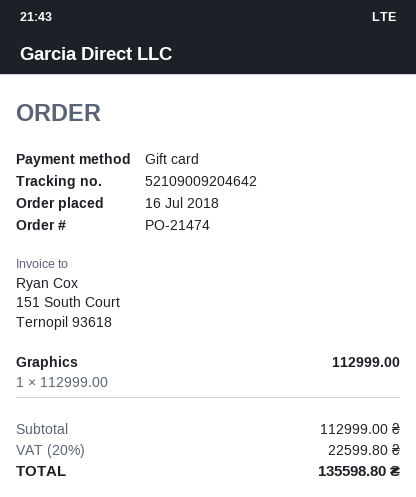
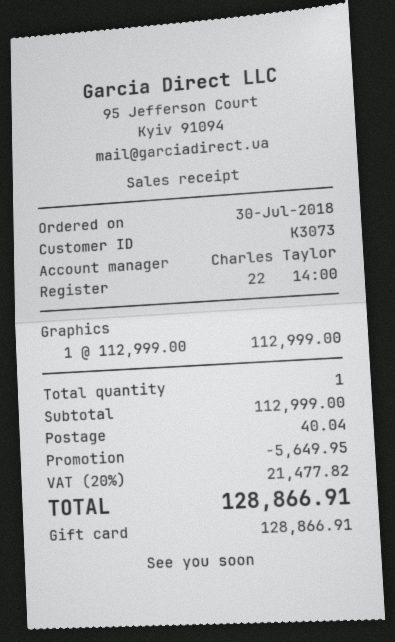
order date: 2018-07-16 -> 2018-07-30
discount: none -> 5649.95
shipping: none -> 40.04
tax: 20% = 22599.80 -> 20% = 21477.82
total: 135598.80 -> 128866.91

